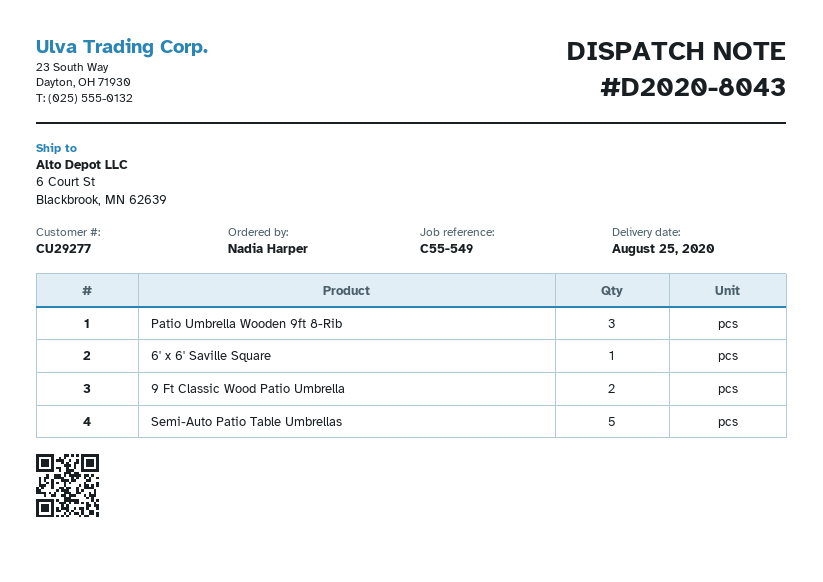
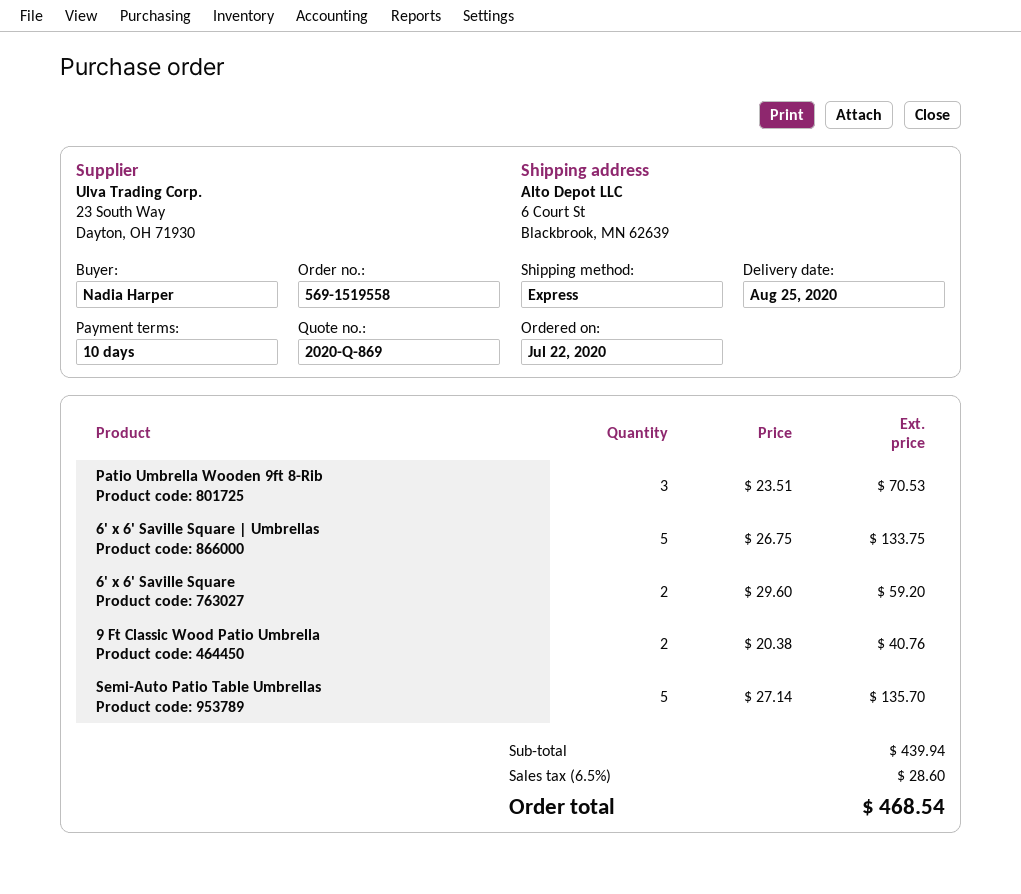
6' x 6' Saville Square: 1 -> 2
6' x 6' Saville Square | Umbrellas: none -> 5

